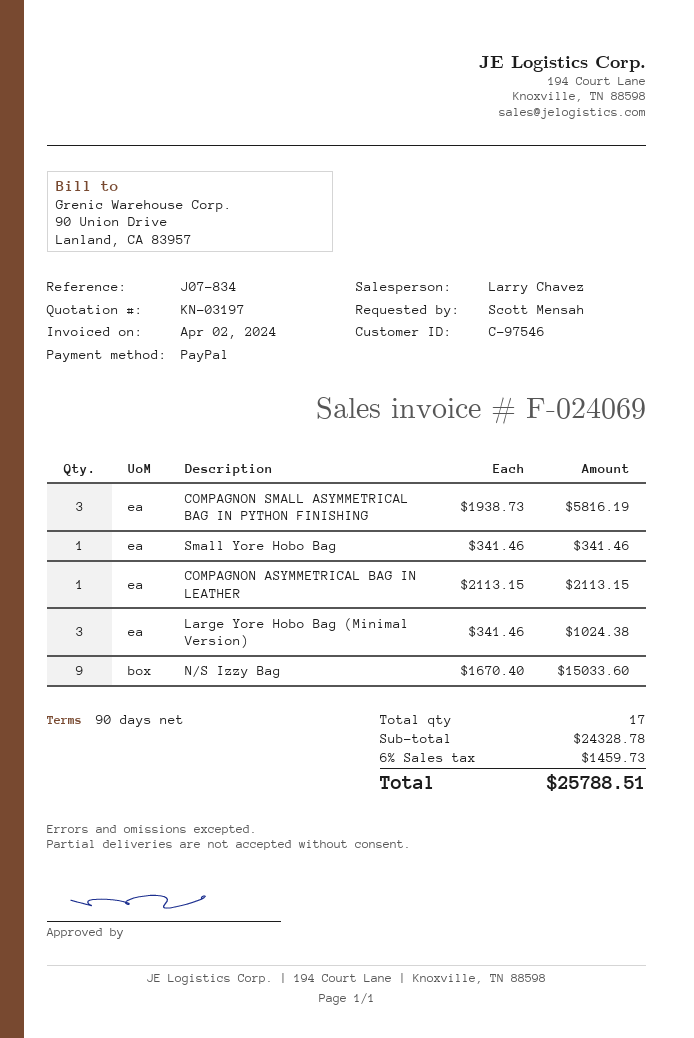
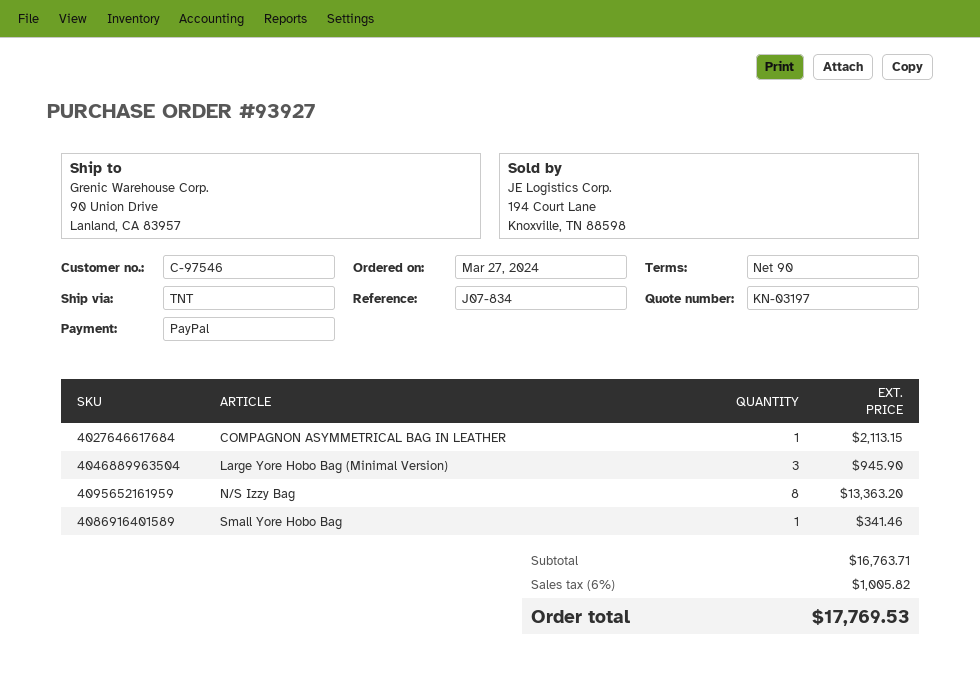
COMPAGNON SMALL ASYMMETRICAL BAG IN PYTHON FINISHING: 3 for 5816.19 -> none
Large Yore Hobo Bag (Minimal Version): 3 for 1024.38 -> 3 for 945.90
N/S Izzy Bag: 9 for 15033.60 -> 8 for 13363.20
subtotal: 24328.78 -> 16763.71
tax: 6% = 1459.73 -> 6% = 1005.82
total: 25788.51 -> 17769.53

